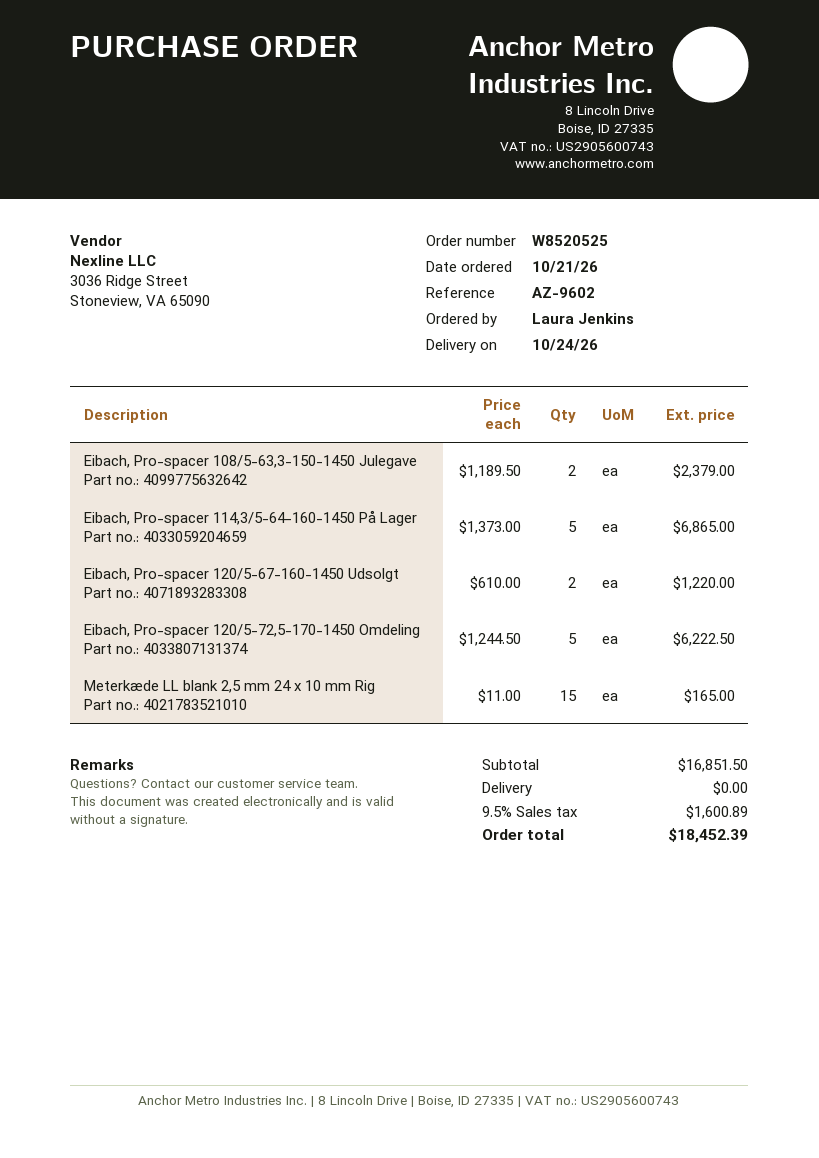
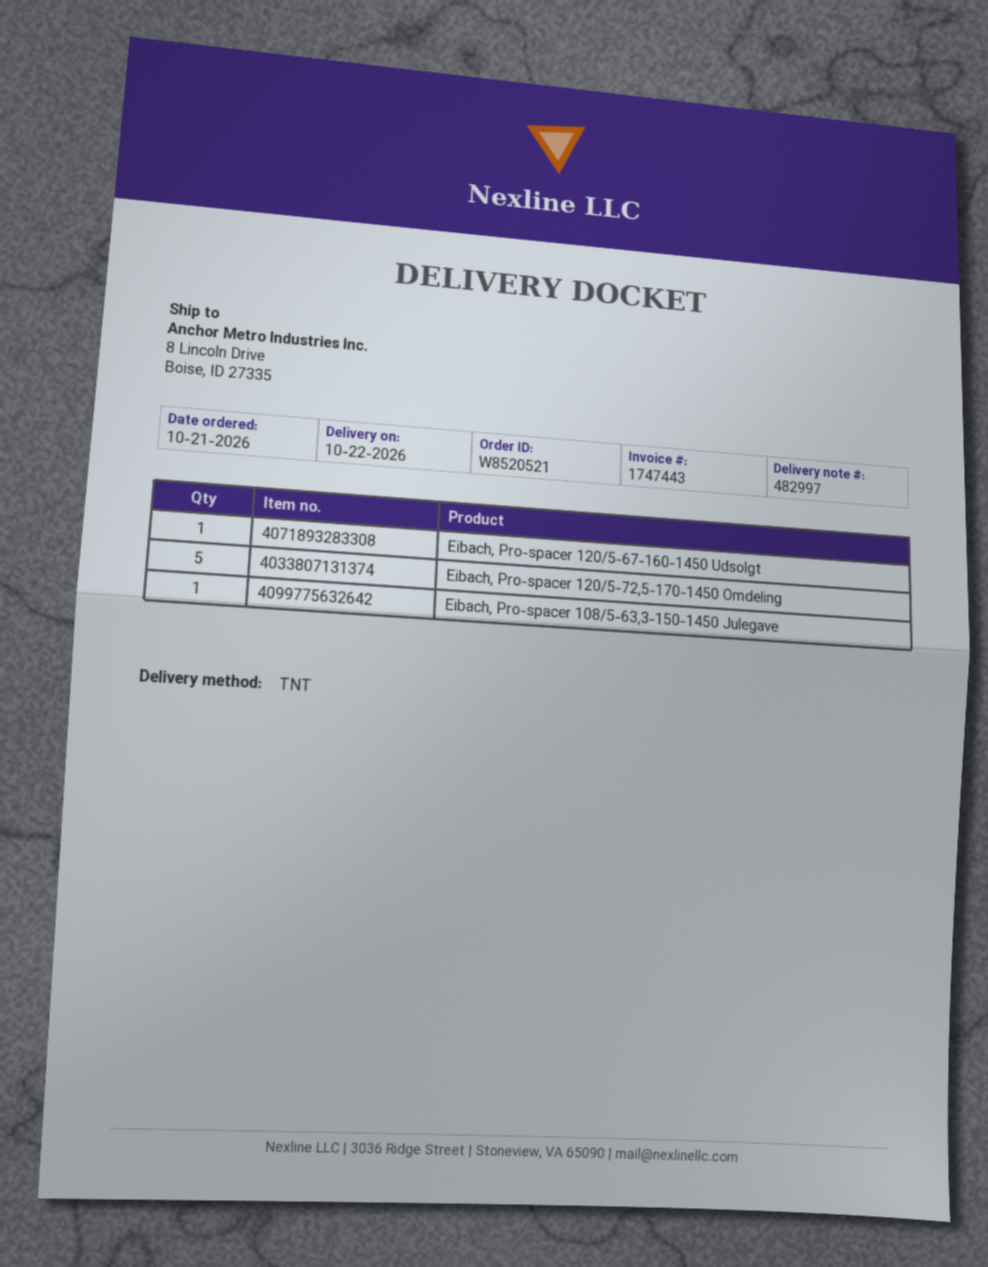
order number: W8520525 -> W8520521
delivery date: 2026-10-24 -> 2026-10-22
Eibach, Pro-spacer 108/5-63,3-150-1450 Julegave: 2 -> 1
Eibach, Pro-spacer 114,3/5-64-160-1450 På Lager: 5 -> none
Eibach, Pro-spacer 120/5-67-160-1450 Udsolgt: 2 -> 1
Meterkæde LL blank 2,5 mm 24 x 10 mm Rig: 15 -> none

